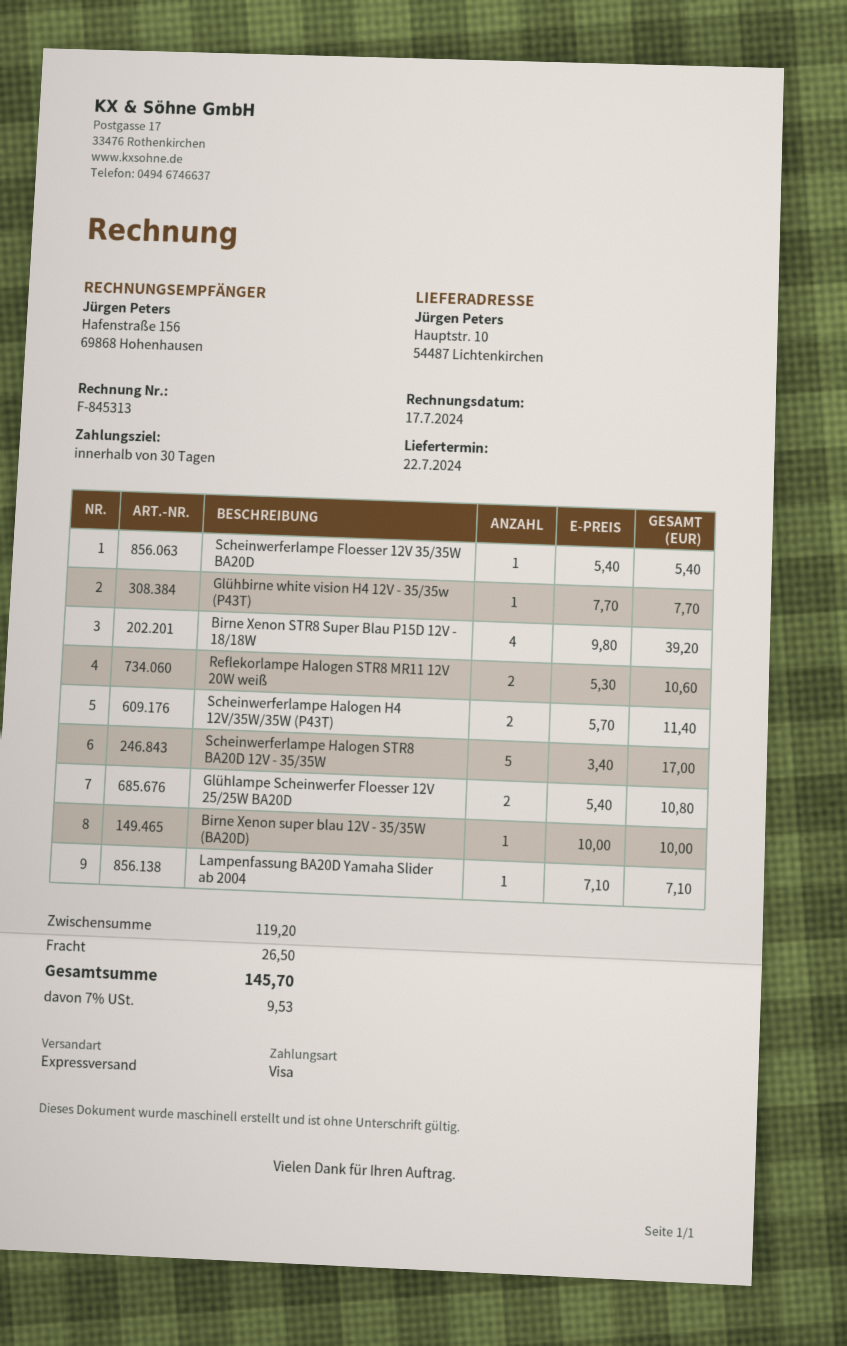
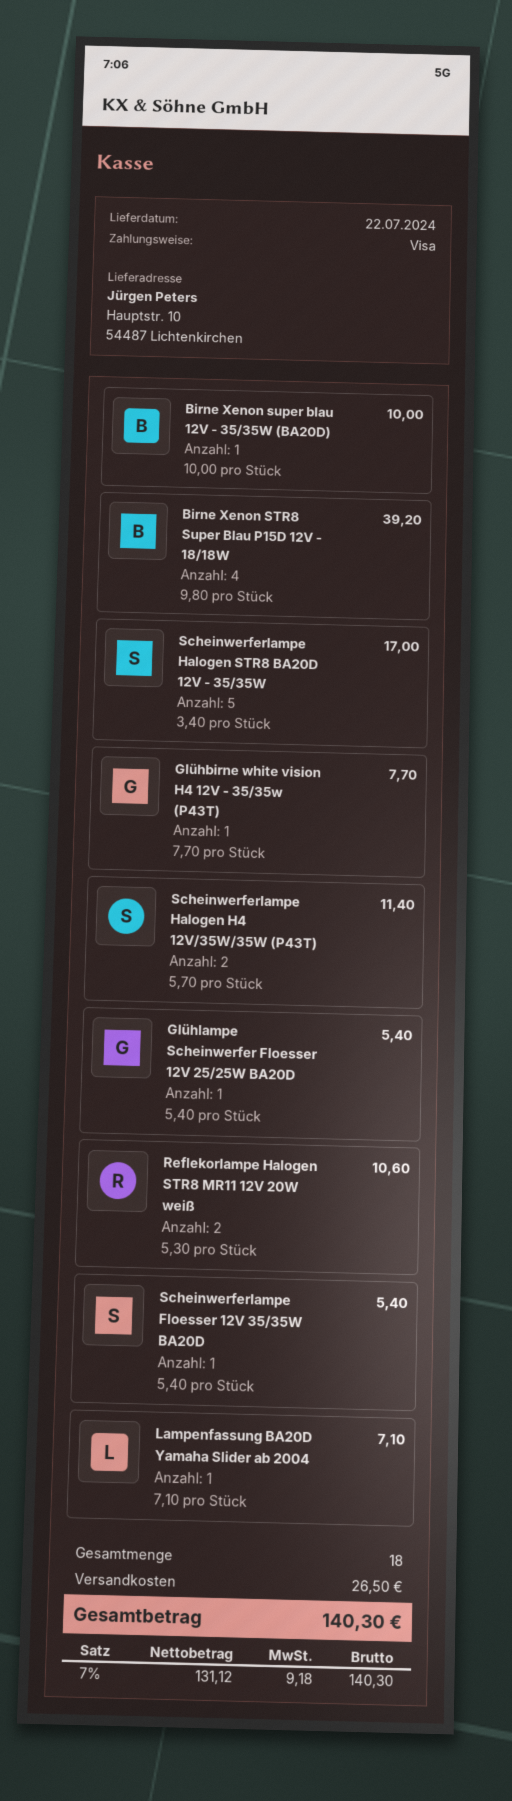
Glühlampe Scheinwerfer Floesser 12V 25/25W BA20D: 2 x 5.40 = 10.80 -> 1 x 5.40 = 5.40
tax: 7% = 9.53 -> 7% = 9.18
total: 145.70 -> 140.30

